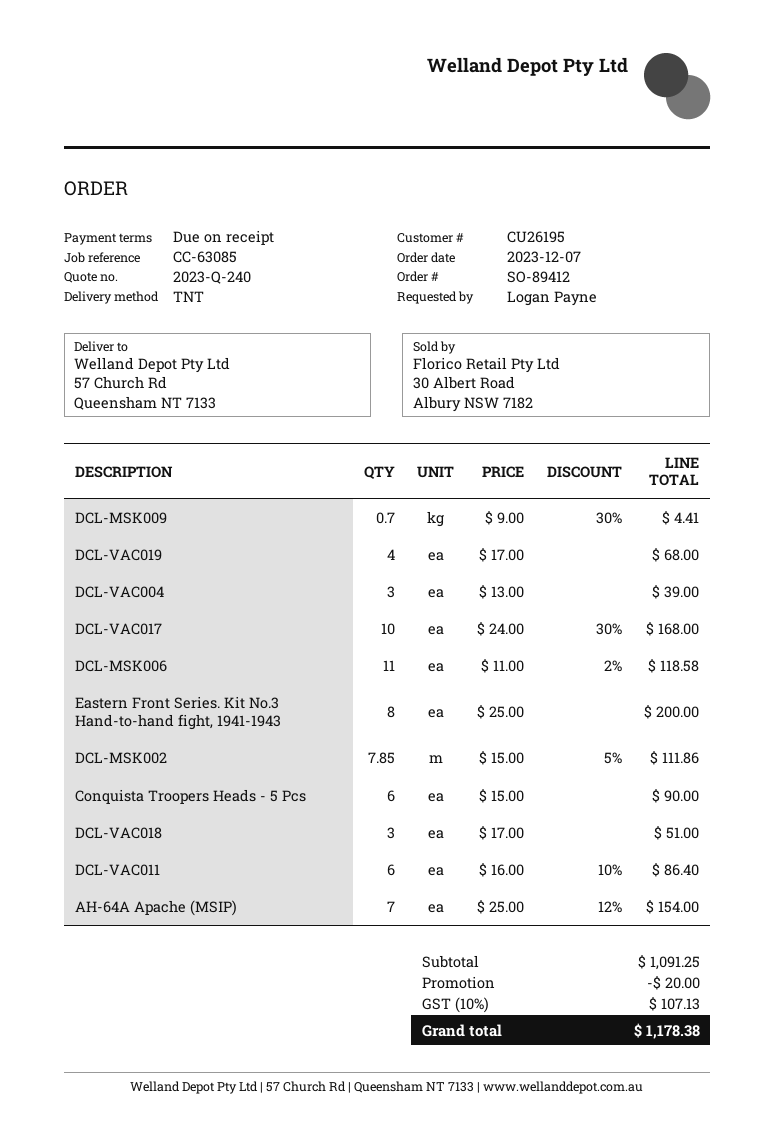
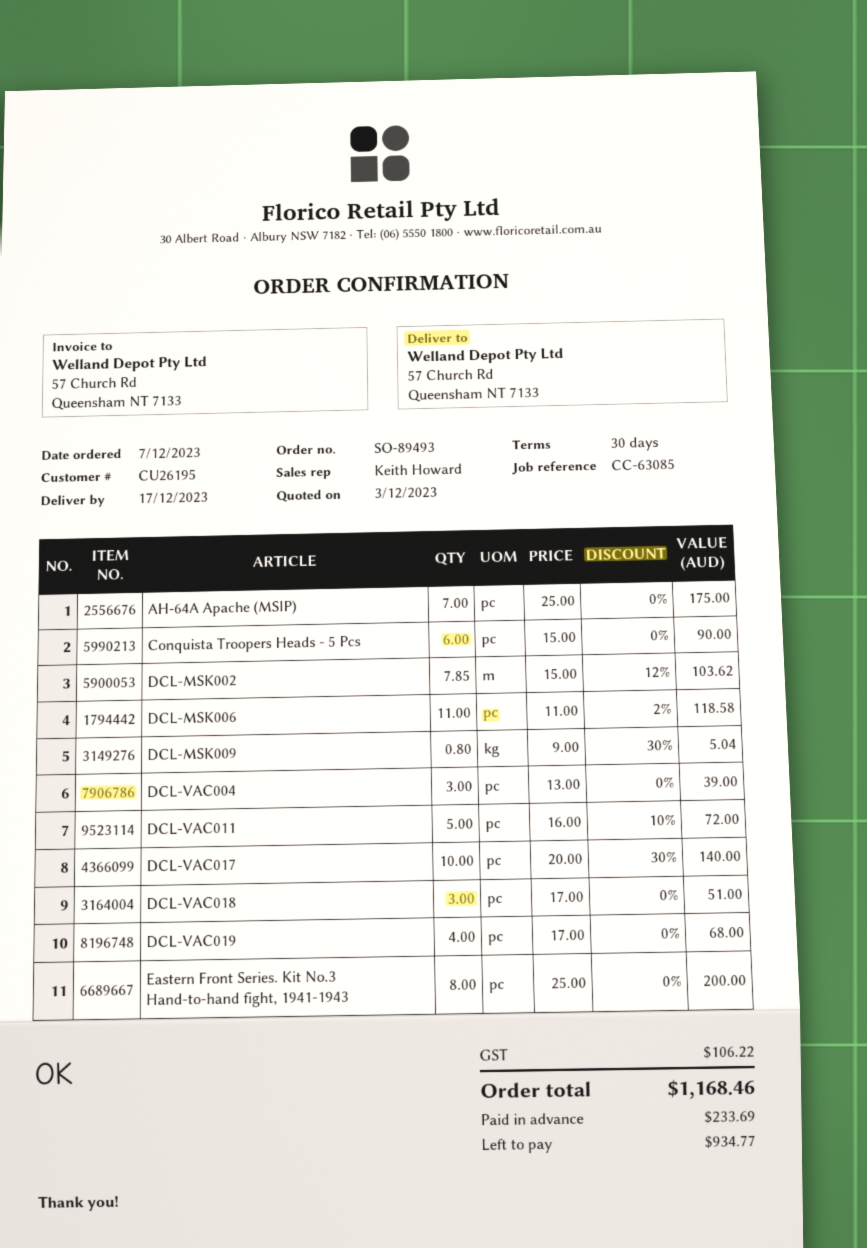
order number: SO-89412 -> SO-89493
payment terms: on receipt -> 30 days
DCL-MSK009: 0.7 x 9.00 - 30% = 4.41 -> 0.8 x 9.00 - 30% = 5.04
DCL-VAC017: 10 x 24.00 - 30% = 168.00 -> 10 x 20.00 - 30% = 140.00
DCL-MSK002: 7.85 x 15.00 - 5% = 111.86 -> 7.85 x 15.00 - 12% = 103.62
DCL-VAC011: 6 x 16.00 - 10% = 86.40 -> 5 x 16.00 - 10% = 72.00
AH-64A Apache (MSIP): 7 x 25.00 - 12% = 154.00 -> 7 x 25.00 = 175.00
discount: 20.00 -> none
tax: 107.13 -> 106.22
total: 1178.38 -> 1168.46

